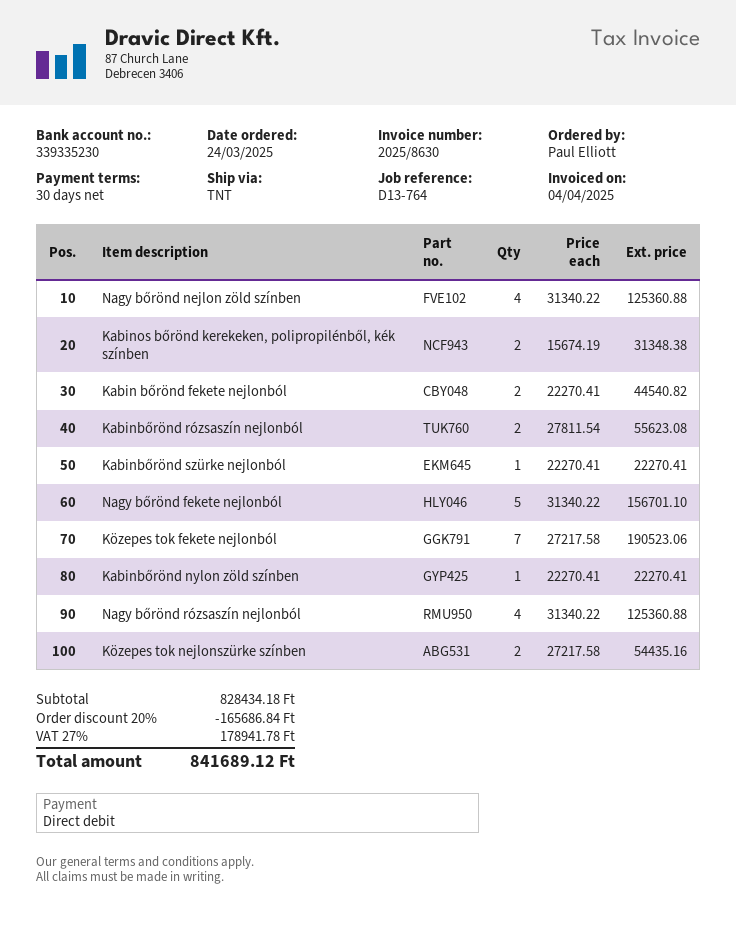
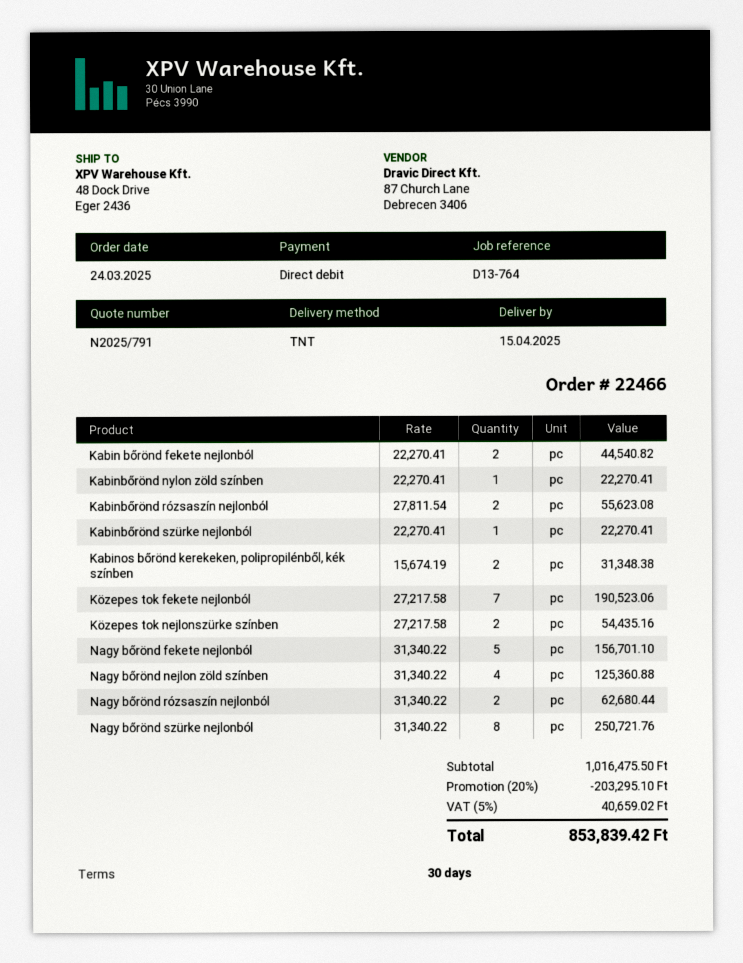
Nagy bőrönd rózsaszín nejlonból: 4 x 31340.22 = 125360.88 -> 2 x 31340.22 = 62680.44
Nagy bőrönd szürke nejlonból: none -> 8 x 31340.22 = 250721.76
subtotal: 828434.18 -> 1016475.50
discount: 20% = 165686.84 -> 20% = 203295.10
tax: 27% = 178941.78 -> 5% = 40659.02
total: 841689.12 -> 853839.42

